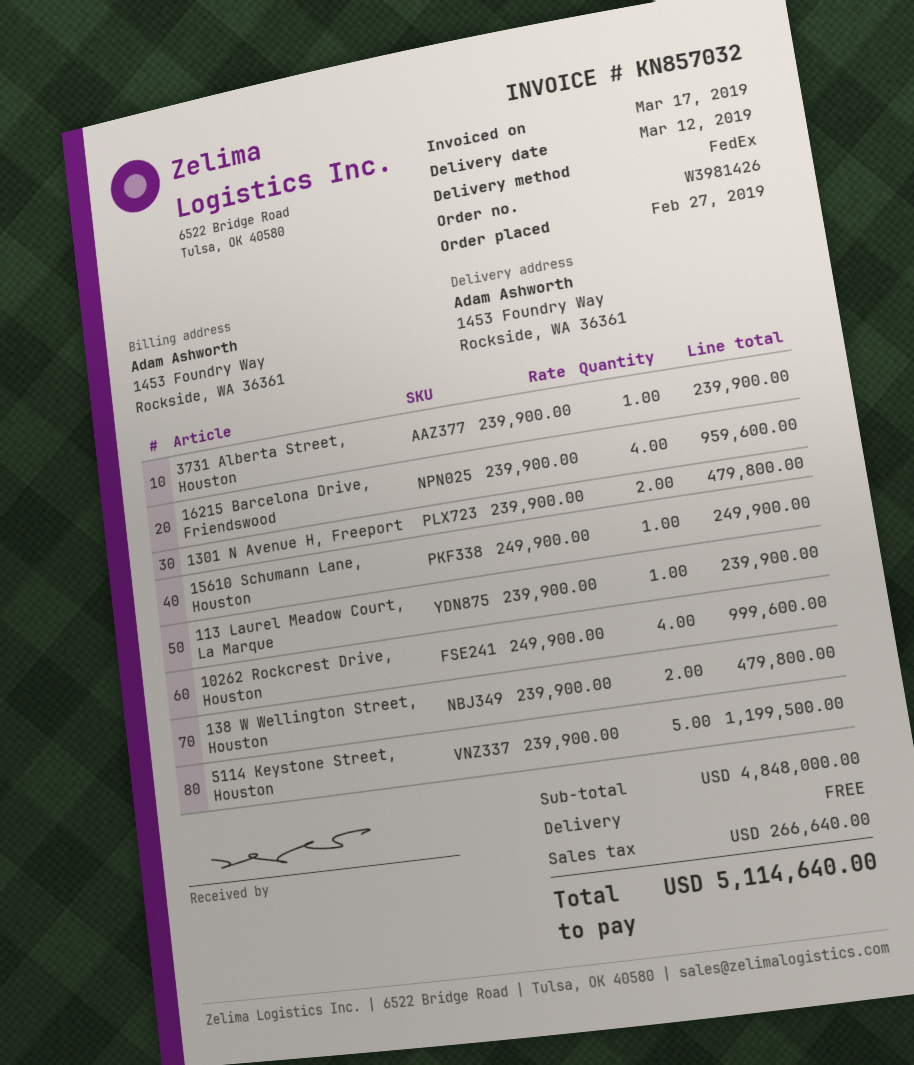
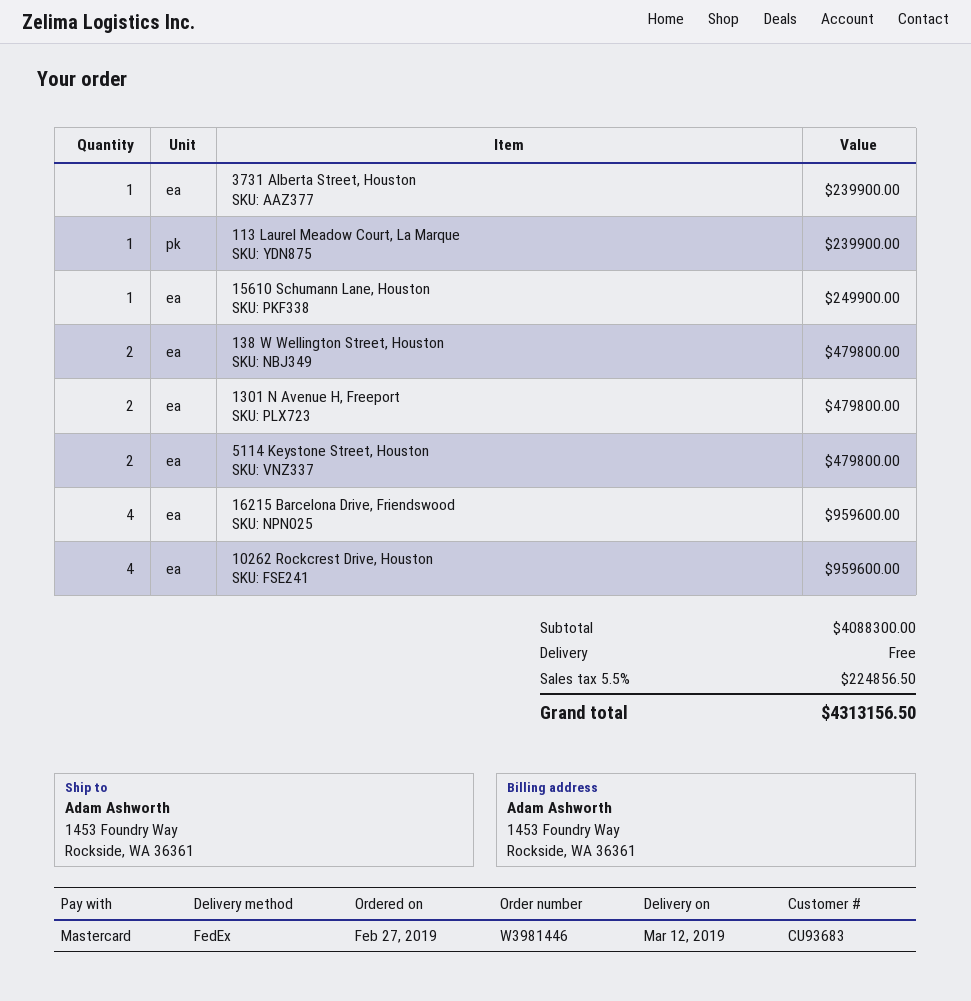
order number: W3981426 -> W3981446
10262 Rockcrest Drive, Houston: 4 for 999600.00 -> 4 for 959600.00
5114 Keystone Street, Houston: 5 for 1199500.00 -> 2 for 479800.00
subtotal: 4848000.00 -> 4088300.00
tax: 266640.00 -> 224856.50
total: 5114640.00 -> 4313156.50

